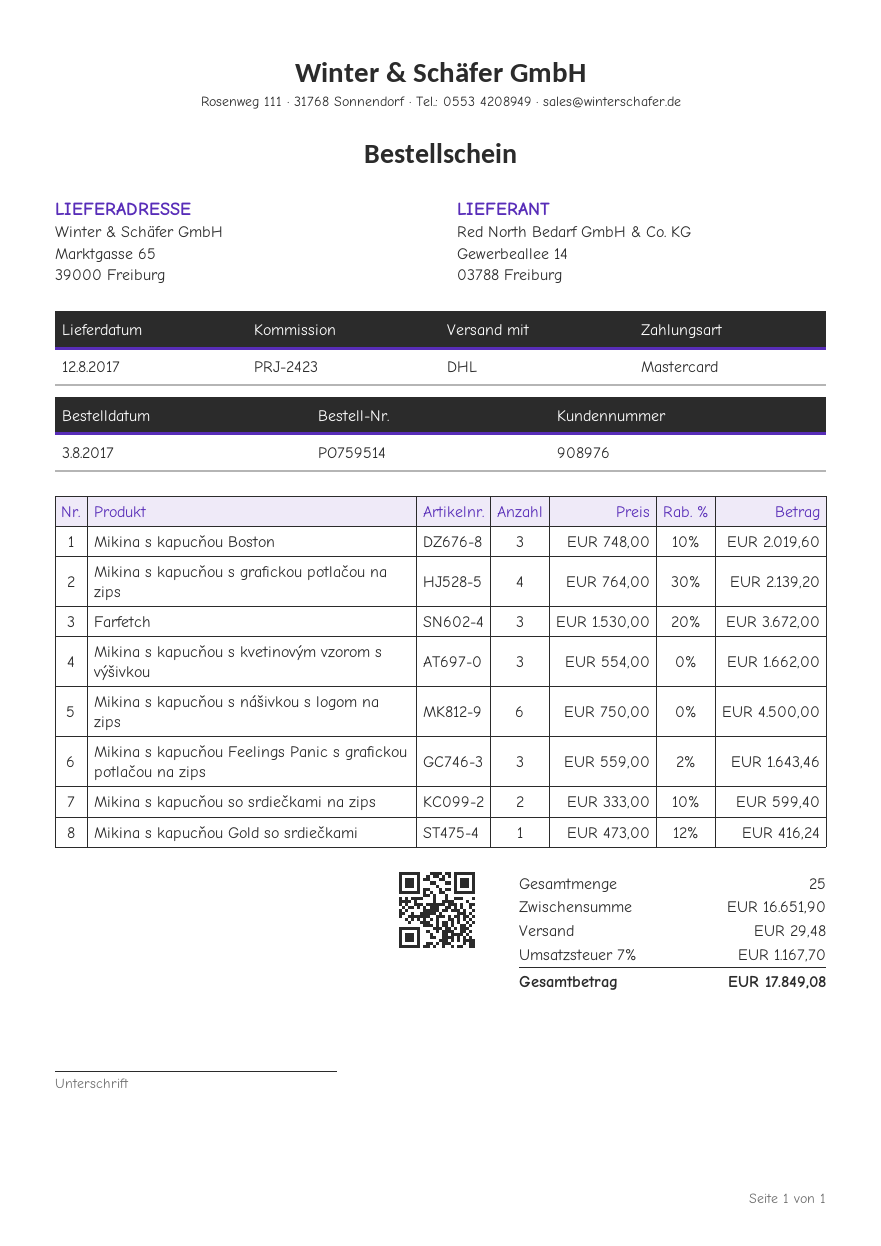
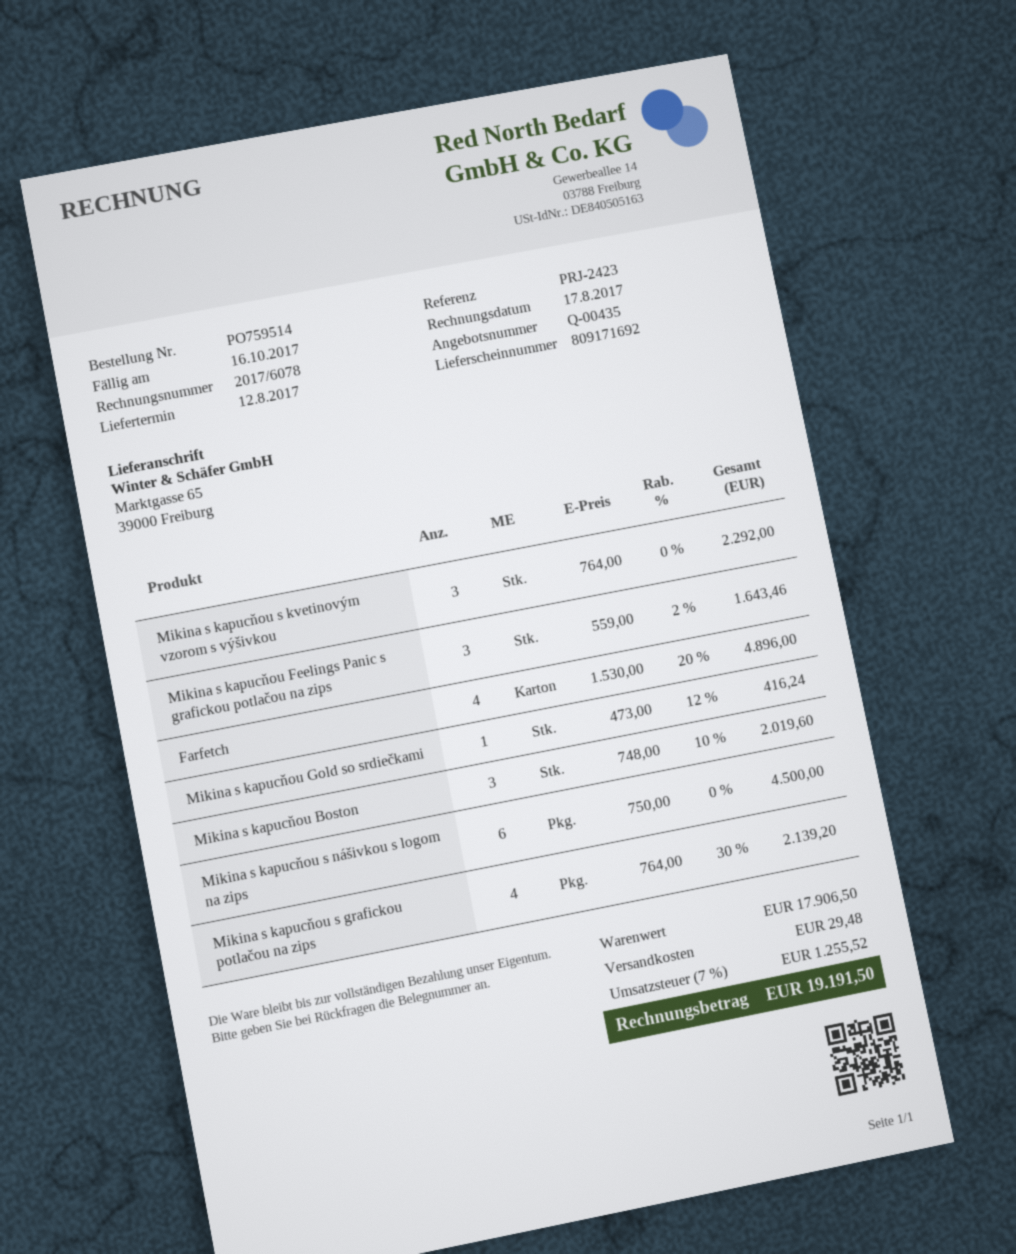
Farfetch: 3 x 1530.00 - 20% = 3672.00 -> 4 x 1530.00 - 20% = 4896.00
Mikina s kapucňou s kvetinovým vzorom s výšivkou: 3 x 554.00 = 1662.00 -> 3 x 764.00 = 2292.00
Mikina s kapucňou so srdiečkami na zips: 2 x 333.00 - 10% = 599.40 -> none
subtotal: 16651.90 -> 17906.50
tax: 7% = 1167.70 -> 7% = 1255.52
total: 17849.08 -> 19191.50

